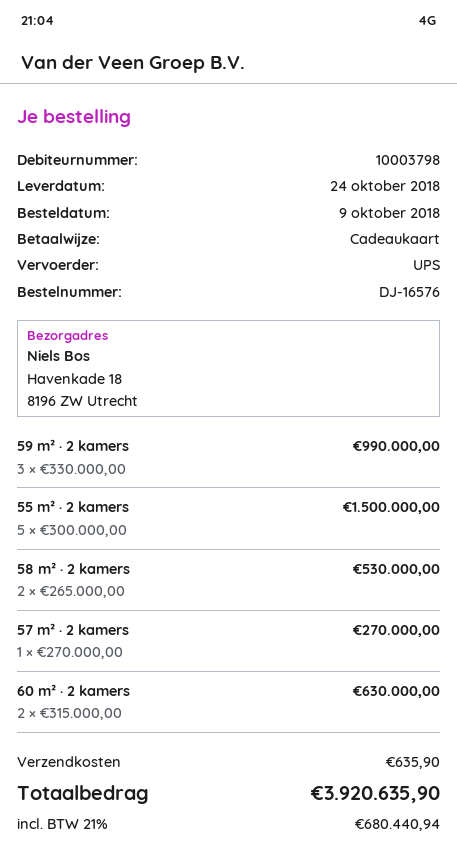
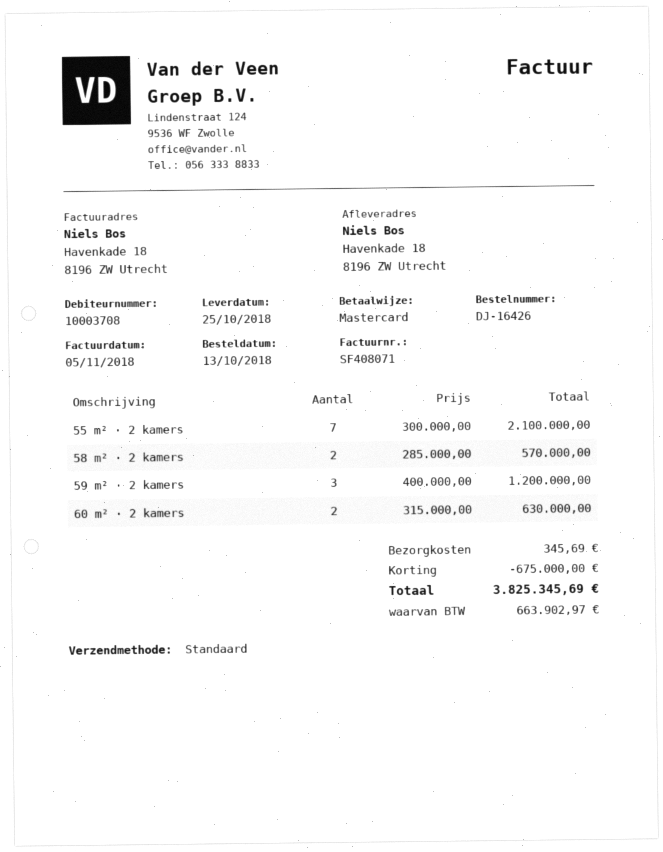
order number: DJ-16576 -> DJ-16426
order date: 2018-10-09 -> 2018-10-13
delivery date: 2018-10-24 -> 2018-10-25
customer number: 10003798 -> 10003708
payment method: gift card -> Mastercard
shipping method: UPS -> standard
59 m² · 2 kamers: 3 x 330000.00 = 990000.00 -> 3 x 400000.00 = 1200000.00
55 m² · 2 kamers: 5 x 300000.00 = 1500000.00 -> 7 x 300000.00 = 2100000.00
58 m² · 2 kamers: 2 x 265000.00 = 530000.00 -> 2 x 285000.00 = 570000.00
57 m² · 2 kamers: 1 x 270000.00 = 270000.00 -> none
discount: none -> 675000.00
shipping: 635.90 -> 345.69
tax: 680440.94 -> 663902.97
total: 3920635.90 -> 3825345.69

